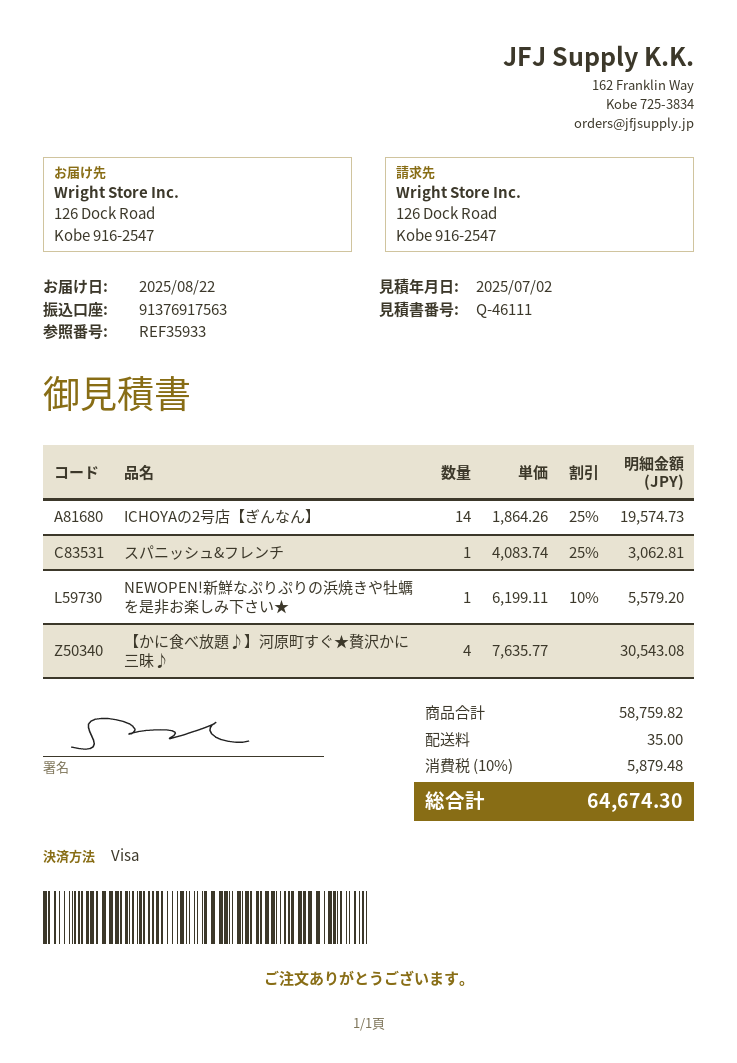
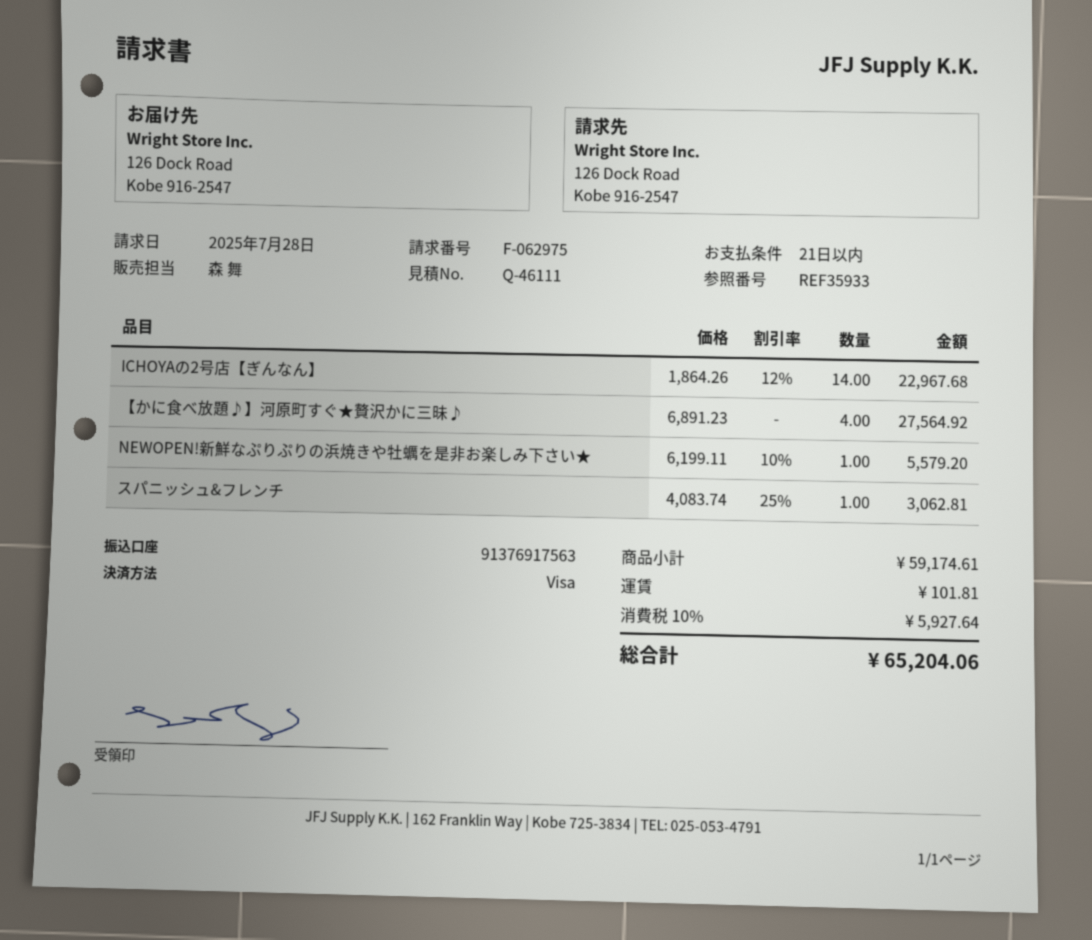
ICHOYAの2号店【ぎんなん】: 14 x 1864.26 - 25% = 19574.73 -> 14 x 1864.26 - 12% = 22967.68
【かに食べ放題♪】河原町すぐ★贅沢かに三昧♪: 4 x 7635.77 = 30543.08 -> 4 x 6891.23 = 27564.92
subtotal: 58759.82 -> 59174.61
shipping: 35.00 -> 101.81
tax: 10% = 5879.48 -> 10% = 5927.64
total: 64674.30 -> 65204.06

